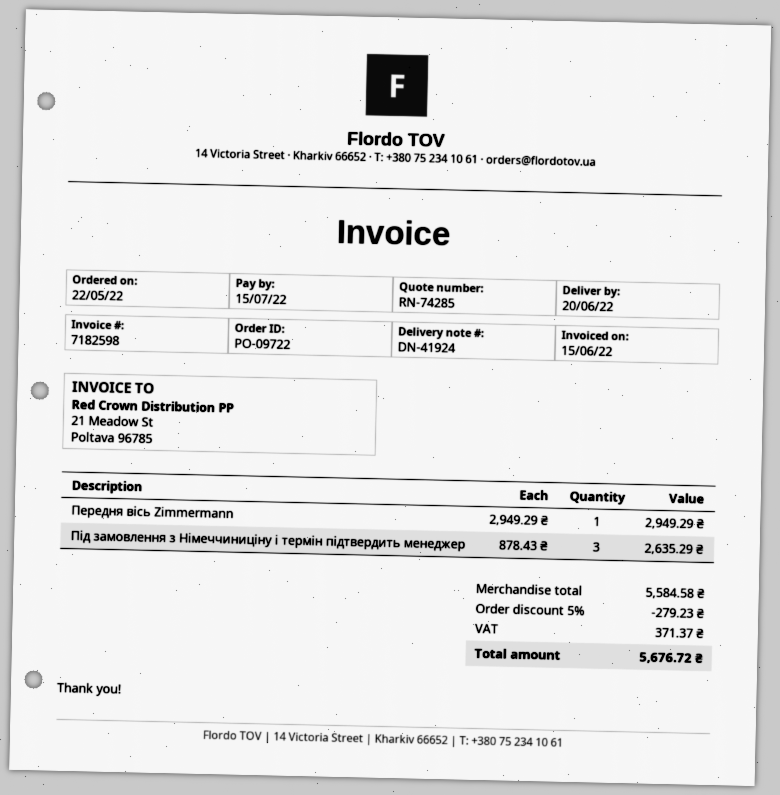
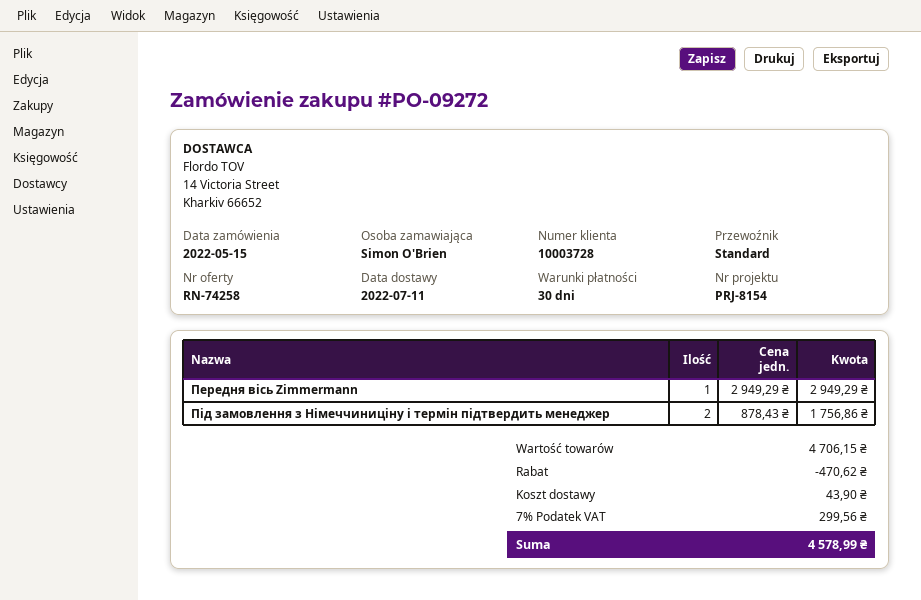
quote number: RN-74285 -> RN-74258
order number: PO-09722 -> PO-09272
order date: 2022-05-22 -> 2022-05-15
delivery date: 2022-06-20 -> 2022-07-11
Під замовлення з Німеччиниціну і термін підтвердить менеджер: 3 x 878.43 = 2635.29 -> 2 x 878.43 = 1756.86
subtotal: 5584.58 -> 4706.15
discount: 279.23 -> 470.62
shipping: none -> 43.90
tax: 371.37 -> 299.56
total: 5676.72 -> 4578.99

